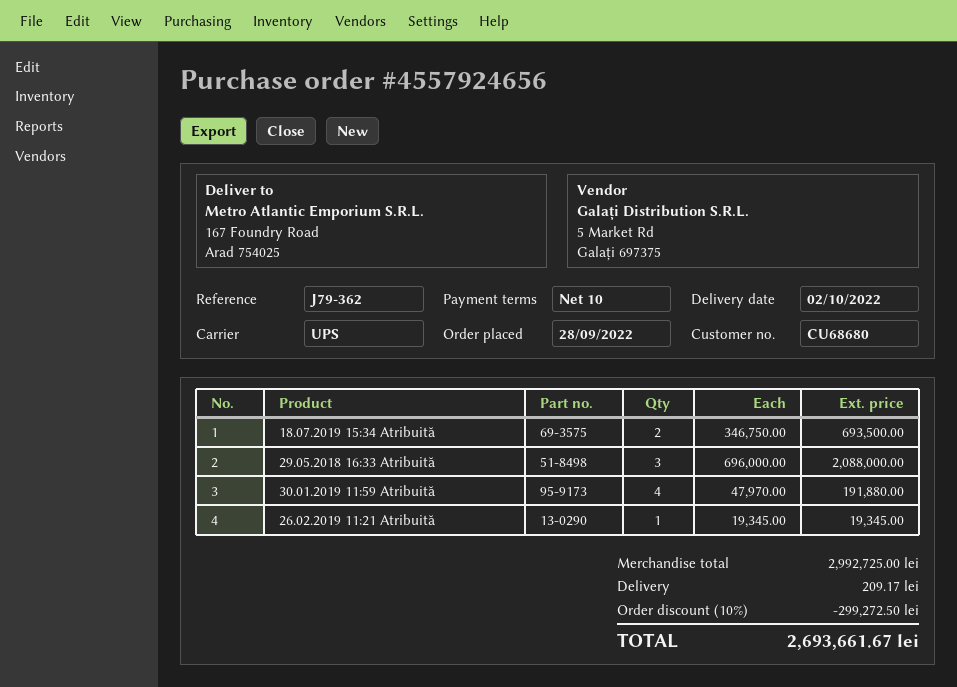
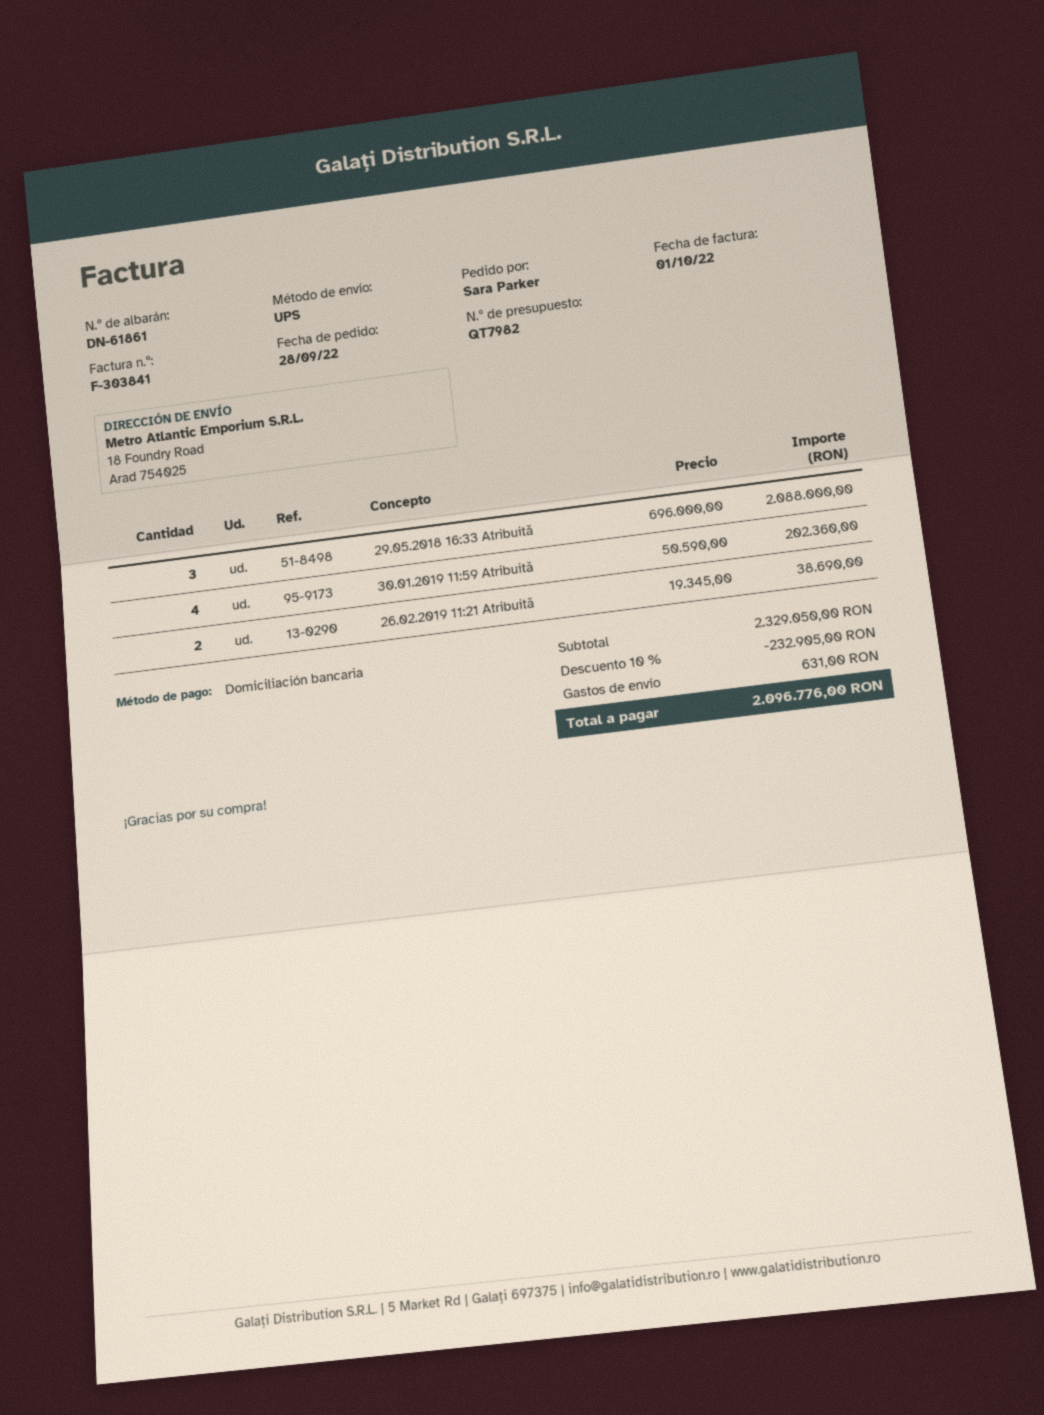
ship to: 167 Foundry Road, Arad 754025 -> 18 Foundry Road, Arad 754025
18.07.2019 15:34 Atribuită: 2 x 346750.00 = 693500.00 -> none
30.01.2019 11:59 Atribuită: 4 x 47970.00 = 191880.00 -> 4 x 50590.00 = 202360.00
26.02.2019 11:21 Atribuită: 1 x 19345.00 = 19345.00 -> 2 x 19345.00 = 38690.00
subtotal: 2992725.00 -> 2329050.00
discount: 10% = 299272.50 -> 10% = 232905.00
shipping: 209.17 -> 631.00
total: 2693661.67 -> 2096776.00

